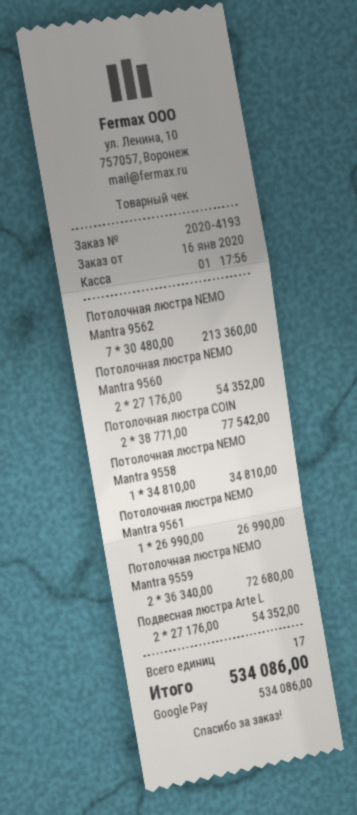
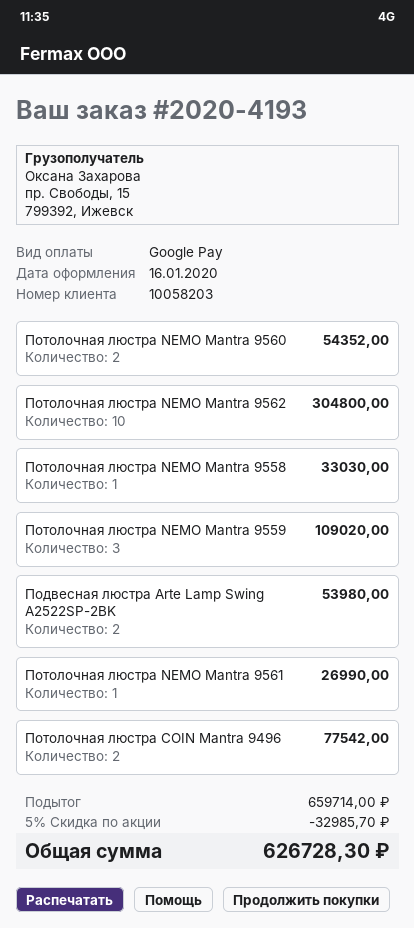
Потолочная люстра NEMO Mantra 9562: 7 for 213360.00 -> 10 for 304800.00
Потолочная люстра NEMO Mantra 9558: 1 for 34810.00 -> 1 for 33030.00
Потолочная люстра NEMO Mantra 9559: 2 for 72680.00 -> 3 for 109020.00
Подвесная люстра Arte L: 2 for 54352.00 -> 2 for 53980.00
discount: none -> 5% = 32985.70
total: 534086.00 -> 626728.30

